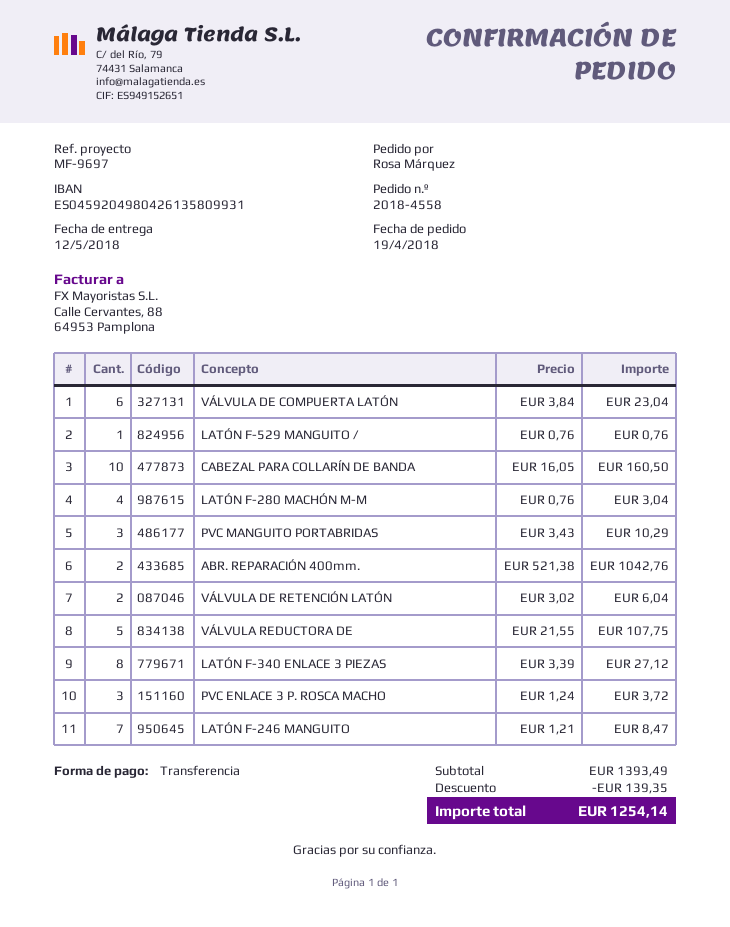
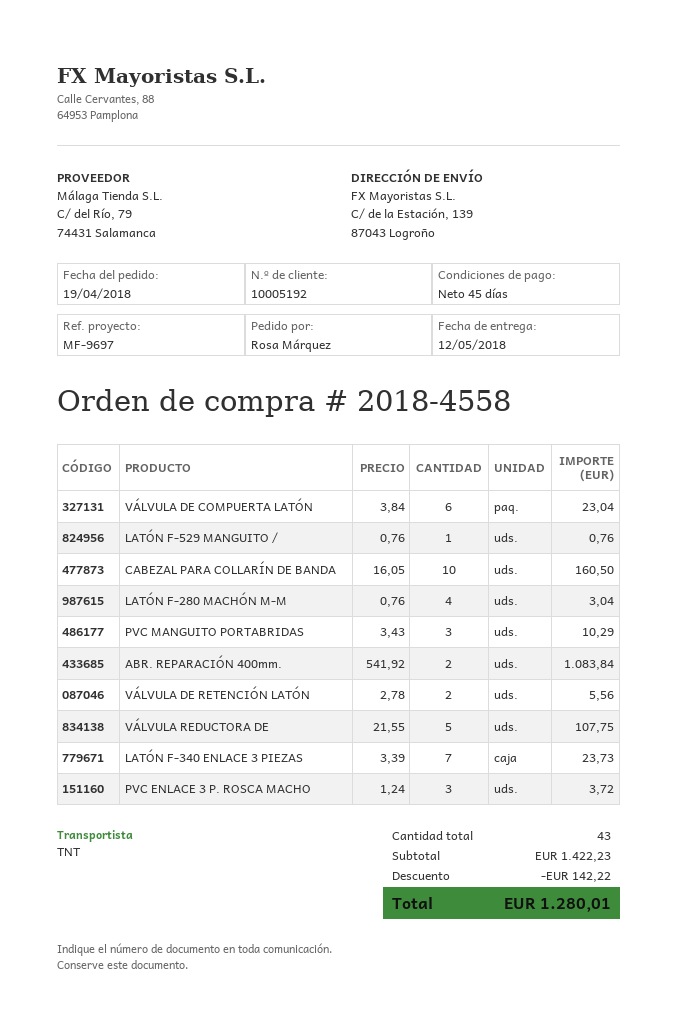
ABR. REPARACIÓN 400mm.: 2 x 521.38 = 1042.76 -> 2 x 541.92 = 1083.84
VÁLVULA DE RETENCIÓN LATÓN: 2 x 3.02 = 6.04 -> 2 x 2.78 = 5.56
LATÓN F-340 ENLACE 3 PIEZAS: 8 x 3.39 = 27.12 -> 7 x 3.39 = 23.73
LATÓN F-246 MANGUITO: 7 x 1.21 = 8.47 -> none
subtotal: 1393.49 -> 1422.23
discount: 139.35 -> 142.22
total: 1254.14 -> 1280.01

